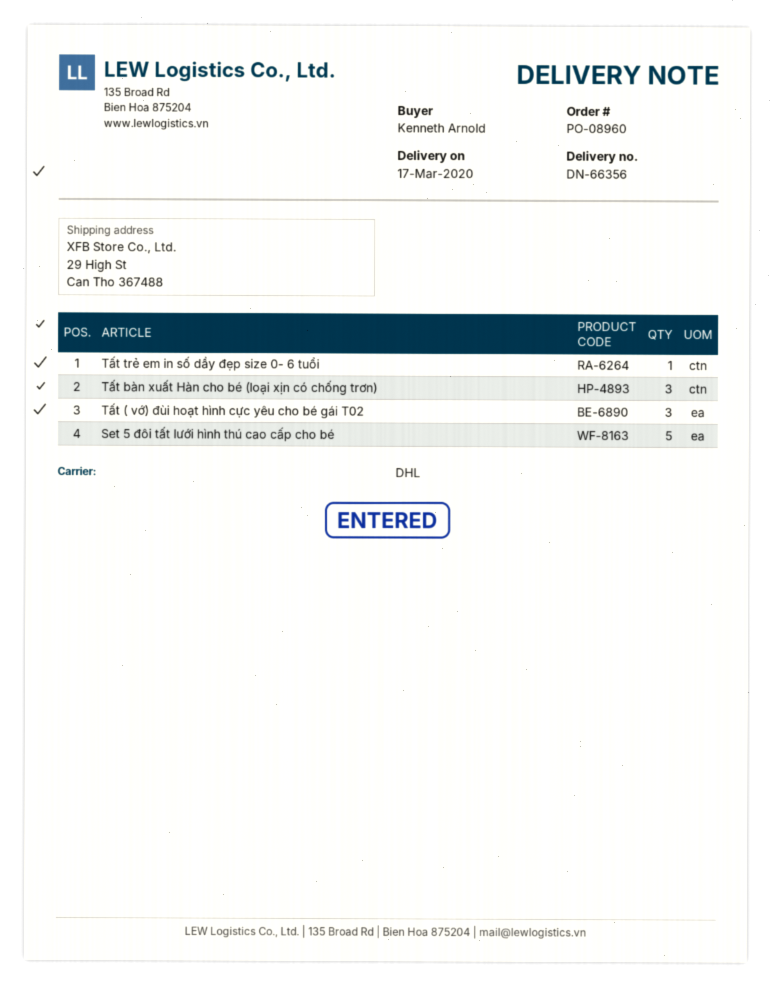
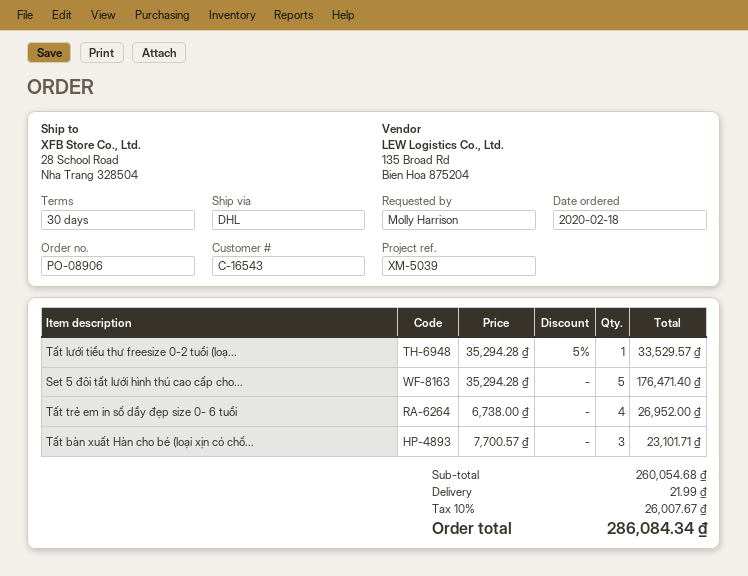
order number: PO-08960 -> PO-08906
ordered by: Kenneth Arnold -> Molly Harrison
ship to: 29 High St, Can Tho 367488 -> 28 School Road, Nha Trang 328504
Tất trẻ em in số dầy đẹp size 0- 6 tuổi: 1 -> 4
Tất ( vớ) đùi hoạt hình cực yêu cho bé gái T02: 3 -> none
Tất lưới tiểu thư freesize 0-2 tuổi (loạ...: none -> 1

